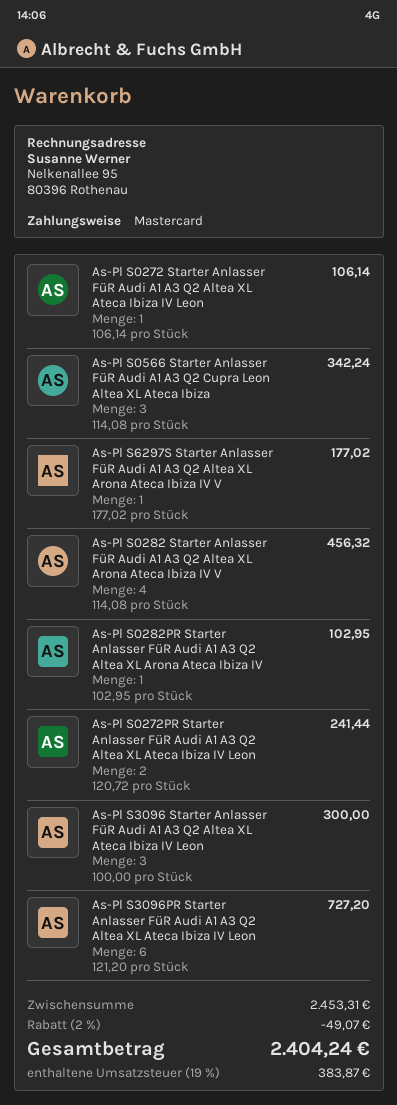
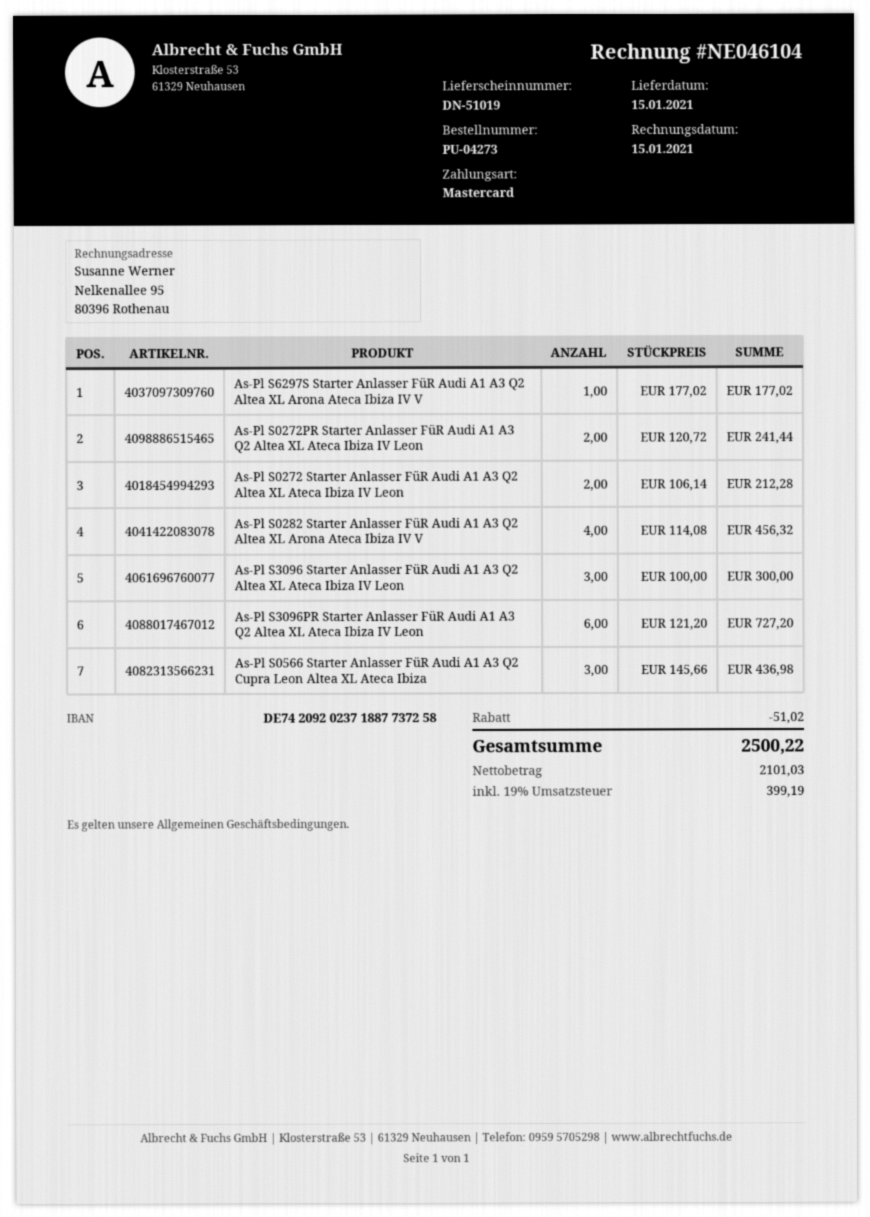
As-Pl S0272 Starter Anlasser FüR Audi A1 A3 Q2 Altea XL Ateca Ibiza IV Leon: 1 x 106.14 = 106.14 -> 2 x 106.14 = 212.28
As-Pl S0566 Starter Anlasser FüR Audi A1 A3 Q2 Cupra Leon Altea XL Ateca Ibiza: 3 x 114.08 = 342.24 -> 3 x 145.66 = 436.98
As-Pl S0282PR Starter Anlasser FüR Audi A1 A3 Q2 Altea XL Arona Ateca Ibiza IV: 1 x 102.95 = 102.95 -> none
discount: 49.07 -> 51.02
tax: 19% = 383.87 -> 19% = 399.19
total: 2404.24 -> 2500.22

